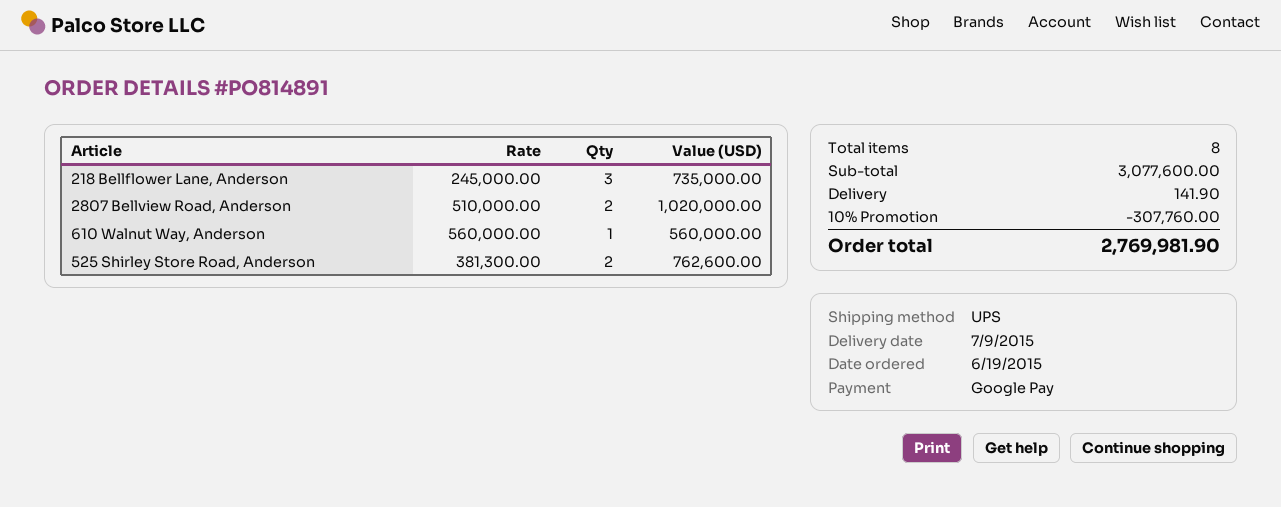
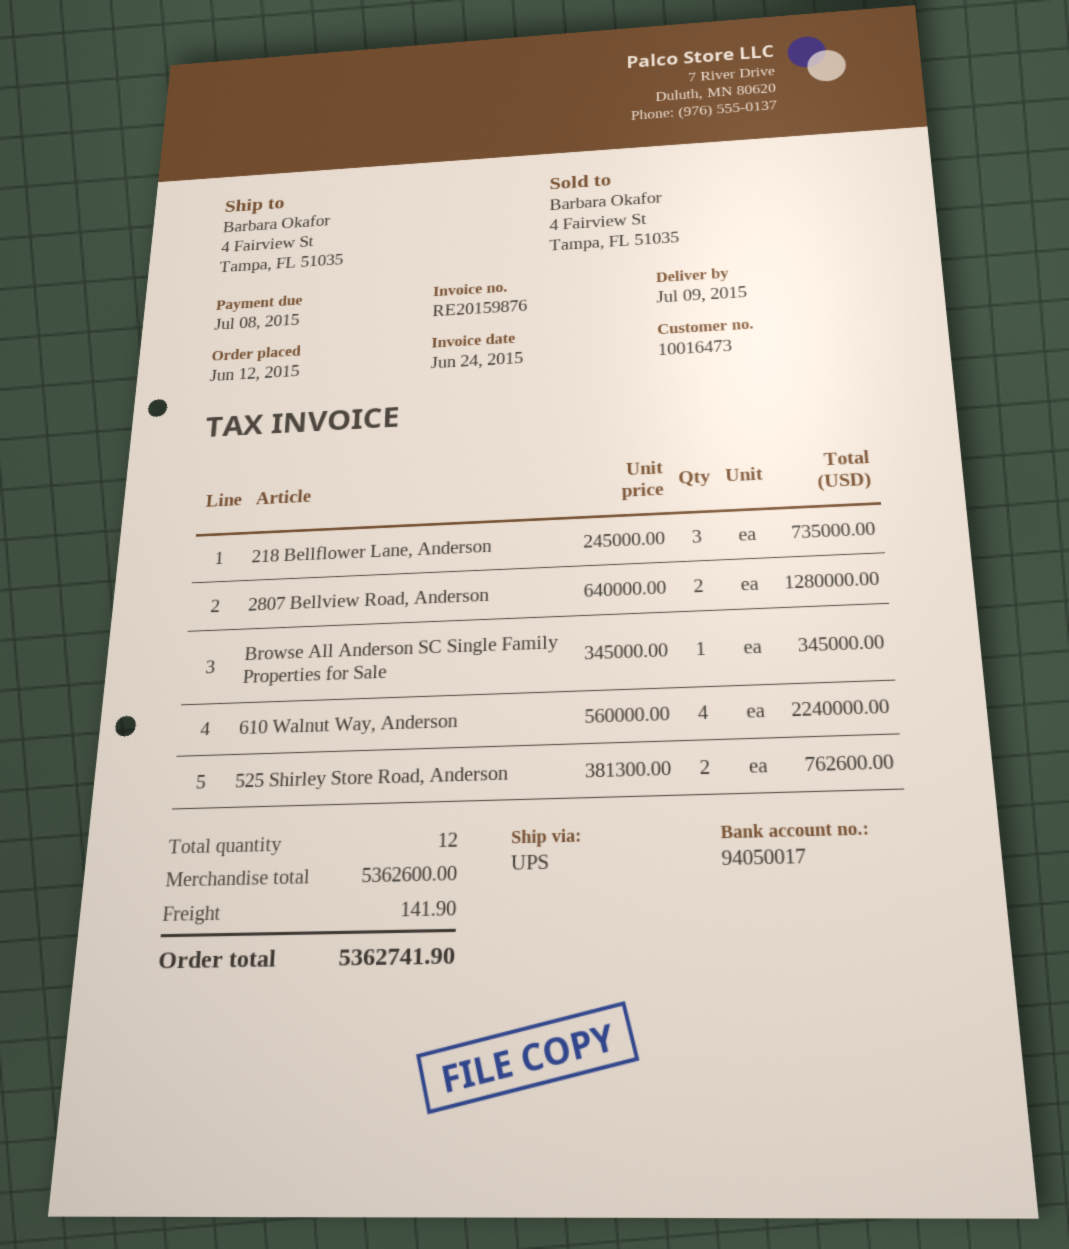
order date: 2015-06-19 -> 2015-06-12
2807 Bellview Road, Anderson: 2 x 510000.00 = 1020000.00 -> 2 x 640000.00 = 1280000.00
610 Walnut Way, Anderson: 1 x 560000.00 = 560000.00 -> 4 x 560000.00 = 2240000.00
Browse All Anderson SC Single Family Properties for Sale: none -> 1 x 345000.00 = 345000.00
total quantity: 8 -> 12
subtotal: 3077600.00 -> 5362600.00
discount: 10% = 307760.00 -> none
total: 2769981.90 -> 5362741.90

